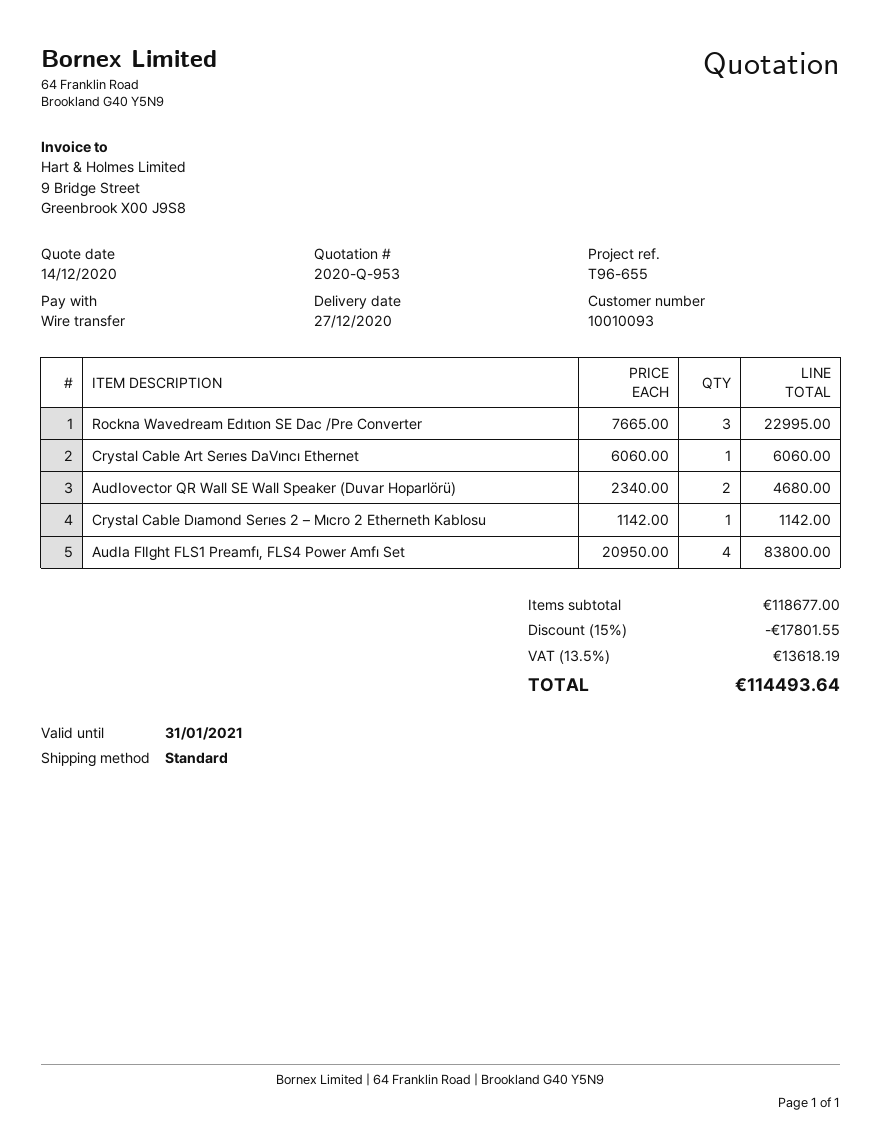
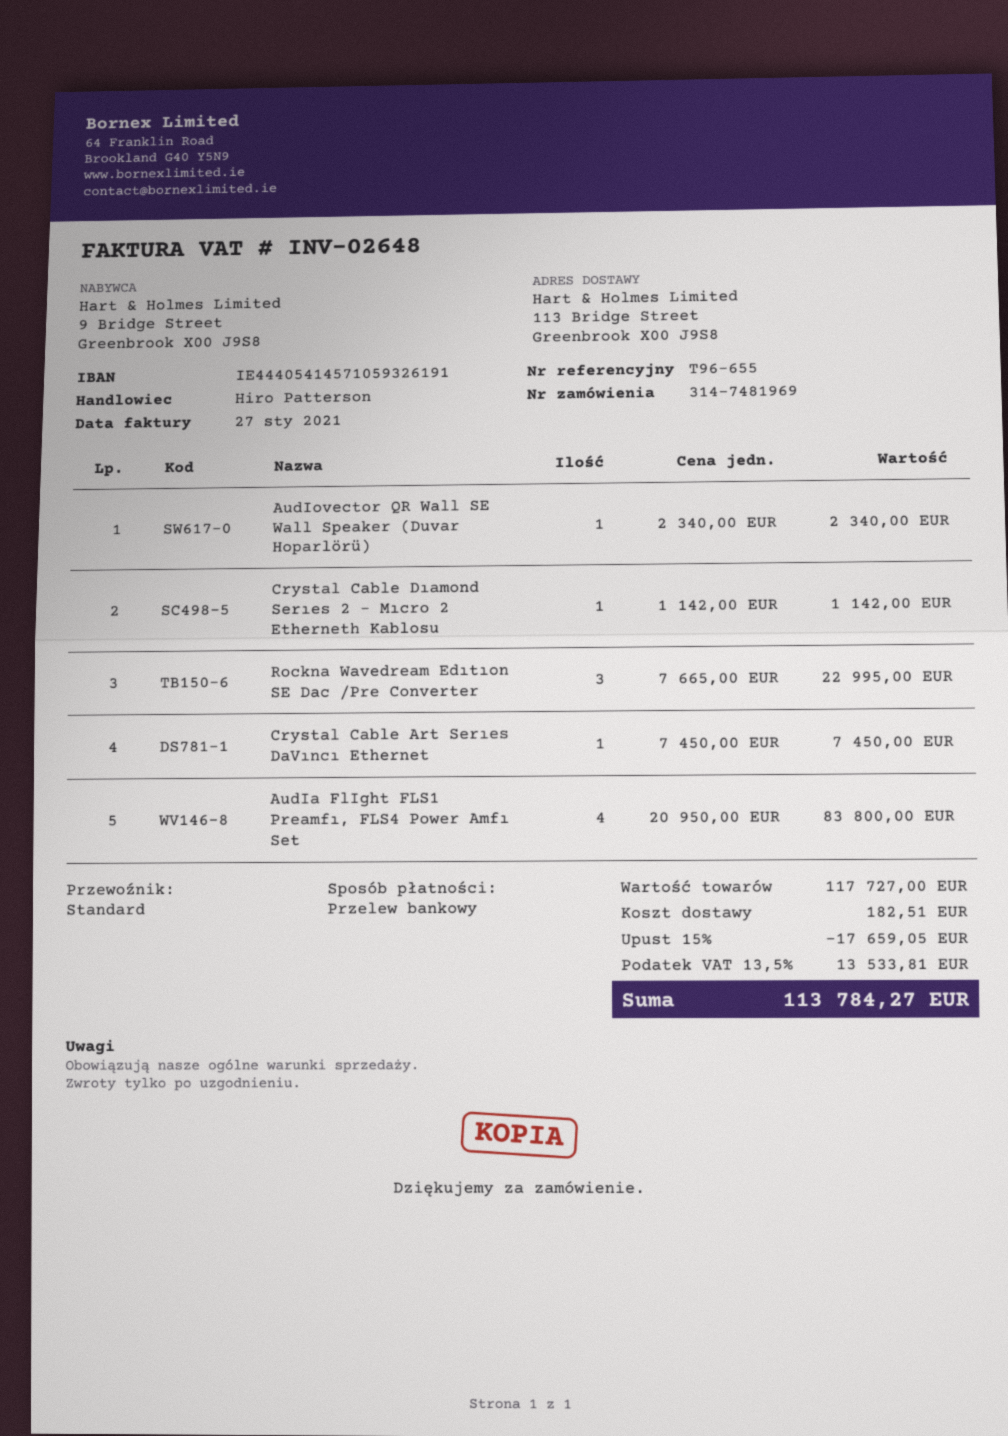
Crystal Cable Art Serıes DaVıncı Ethernet: 1 x 6060.00 = 6060.00 -> 1 x 7450.00 = 7450.00
AudIovector QR Wall SE Wall Speaker (Duvar Hoparlörü): 2 x 2340.00 = 4680.00 -> 1 x 2340.00 = 2340.00
subtotal: 118677.00 -> 117727.00
discount: 15% = 17801.55 -> 15% = 17659.05
shipping: none -> 182.51
tax: 13.5% = 13618.19 -> 13.5% = 13533.81
total: 114493.64 -> 113784.27

